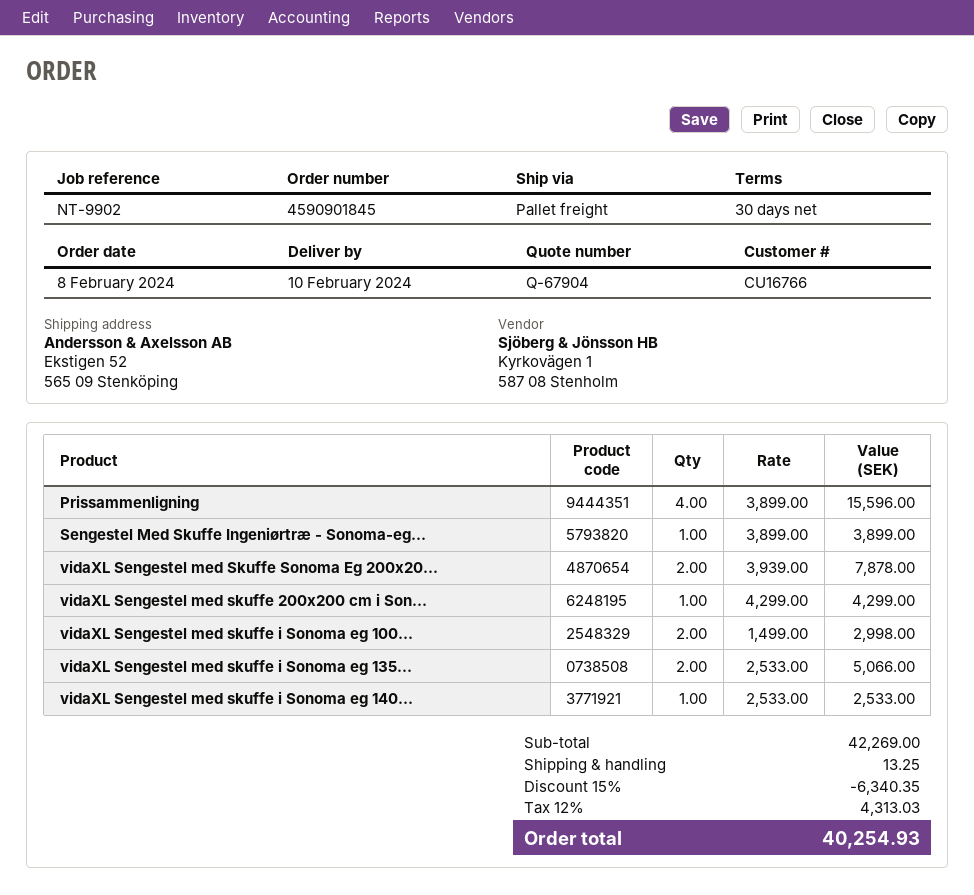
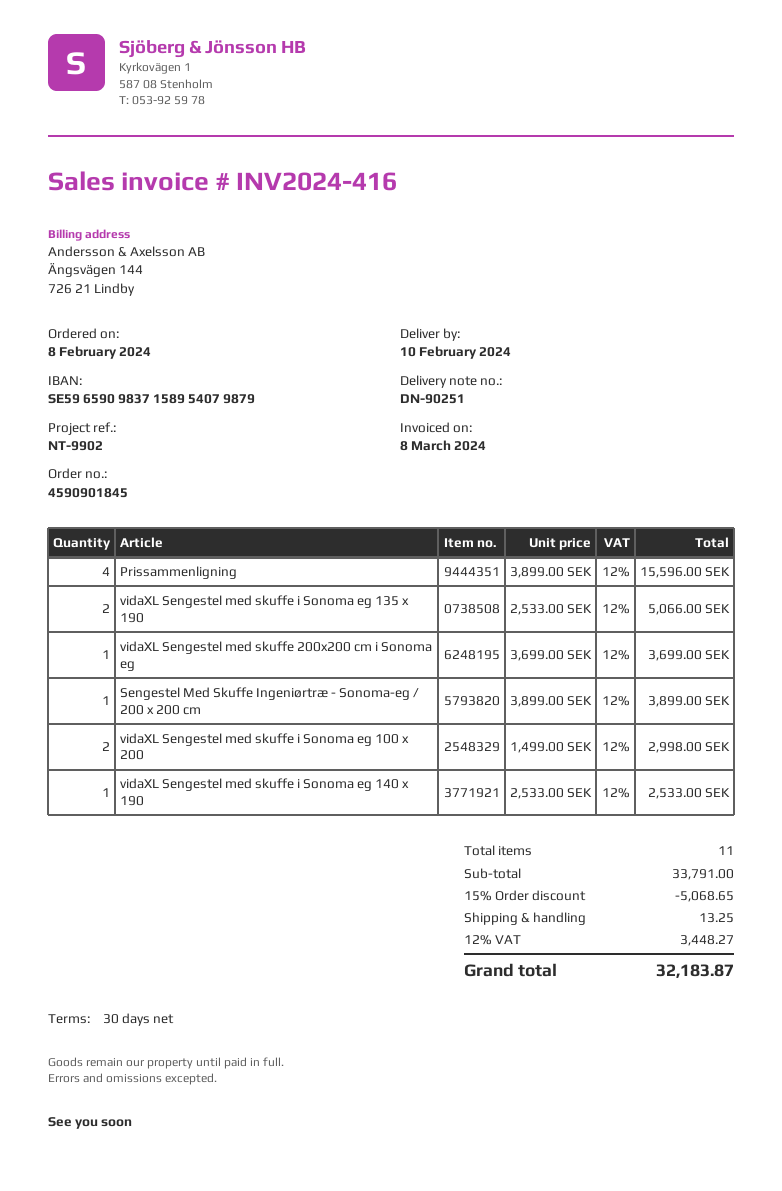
vidaXL Sengestel med Skuffe Sonoma Eg 200x20...: 2 x 3939.00 = 7878.00 -> none
vidaXL Sengestel med skuffe 200x200 cm i Son...: 1 x 4299.00 = 4299.00 -> 1 x 3699.00 = 3699.00
subtotal: 42269.00 -> 33791.00
discount: 15% = 6340.35 -> 15% = 5068.65
tax: 12% = 4313.03 -> 12% = 3448.27
total: 40254.93 -> 32183.87

